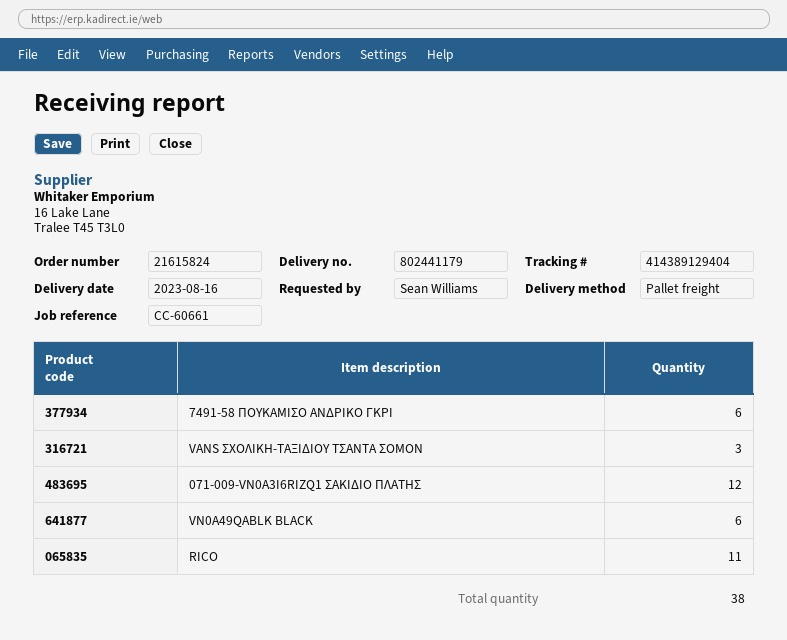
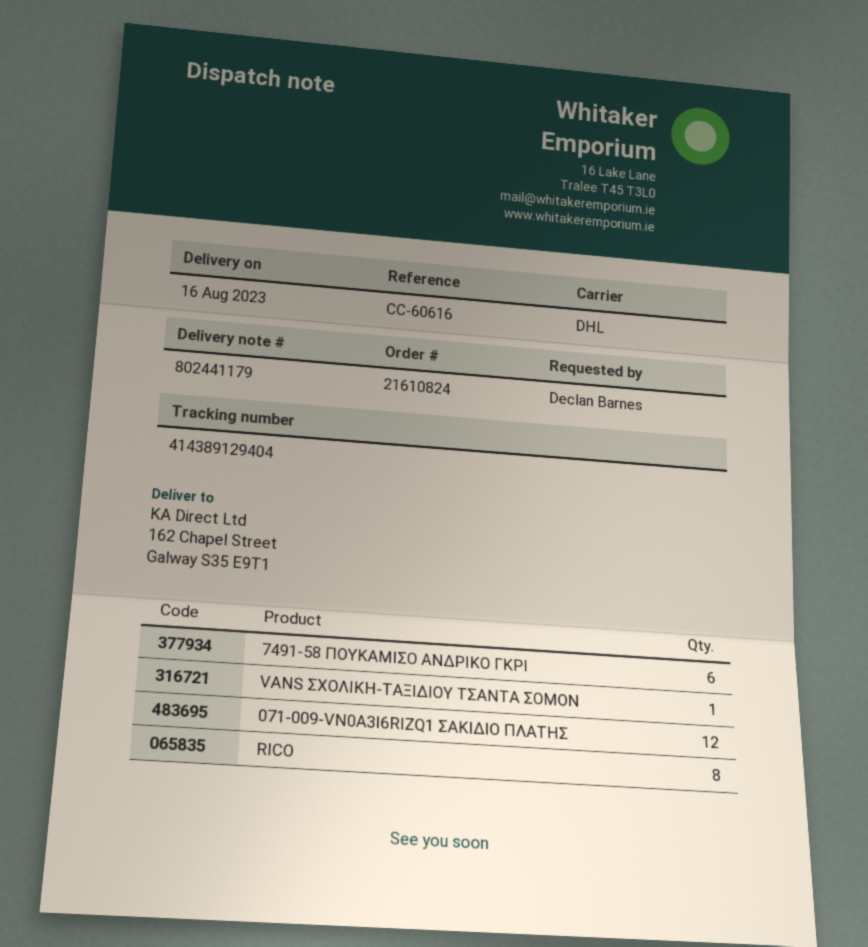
order number: 21615824 -> 21610824
reference: CC-60661 -> CC-60616
ordered by: Sean Williams -> Declan Barnes
shipping method: pallet freight -> DHL
VANS ΣΧΟΛΙΚΗ-ΤΑΞΙΔΙΟΥ ΤΣΑΝΤΑ ΣΟΜΟΝ: 3 -> 1
VN0A49QABLK BLACK: 6 -> none
RICO: 11 -> 8

